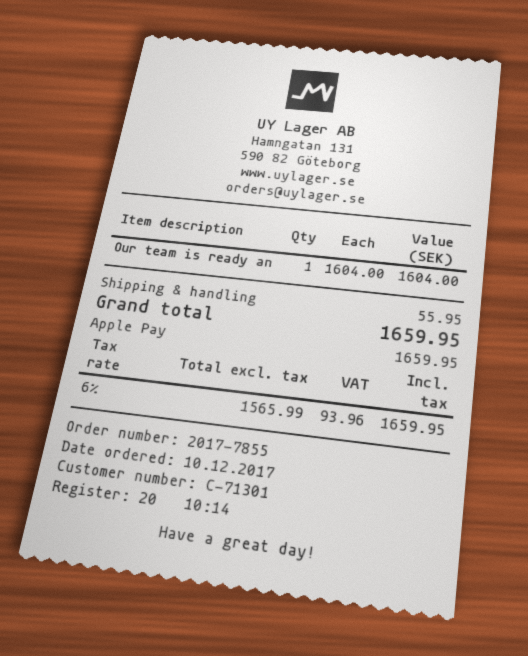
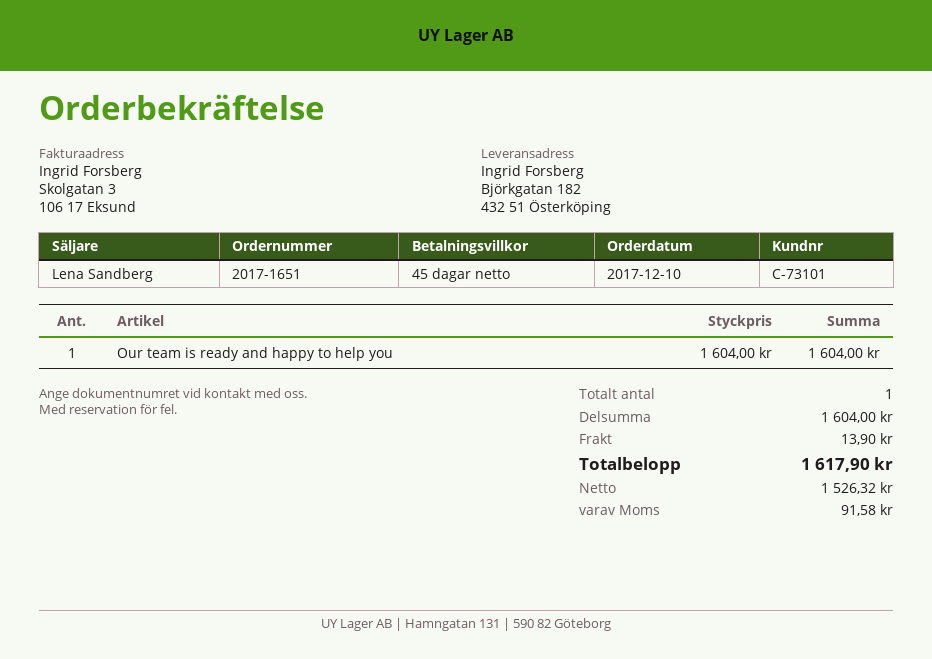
order number: 2017-7855 -> 2017-1651
customer number: C-71301 -> C-73101
shipping: 55.95 -> 13.90
net: 1565.99 -> 1526.32
tax: 93.96 -> 91.58
total: 1659.95 -> 1617.90

